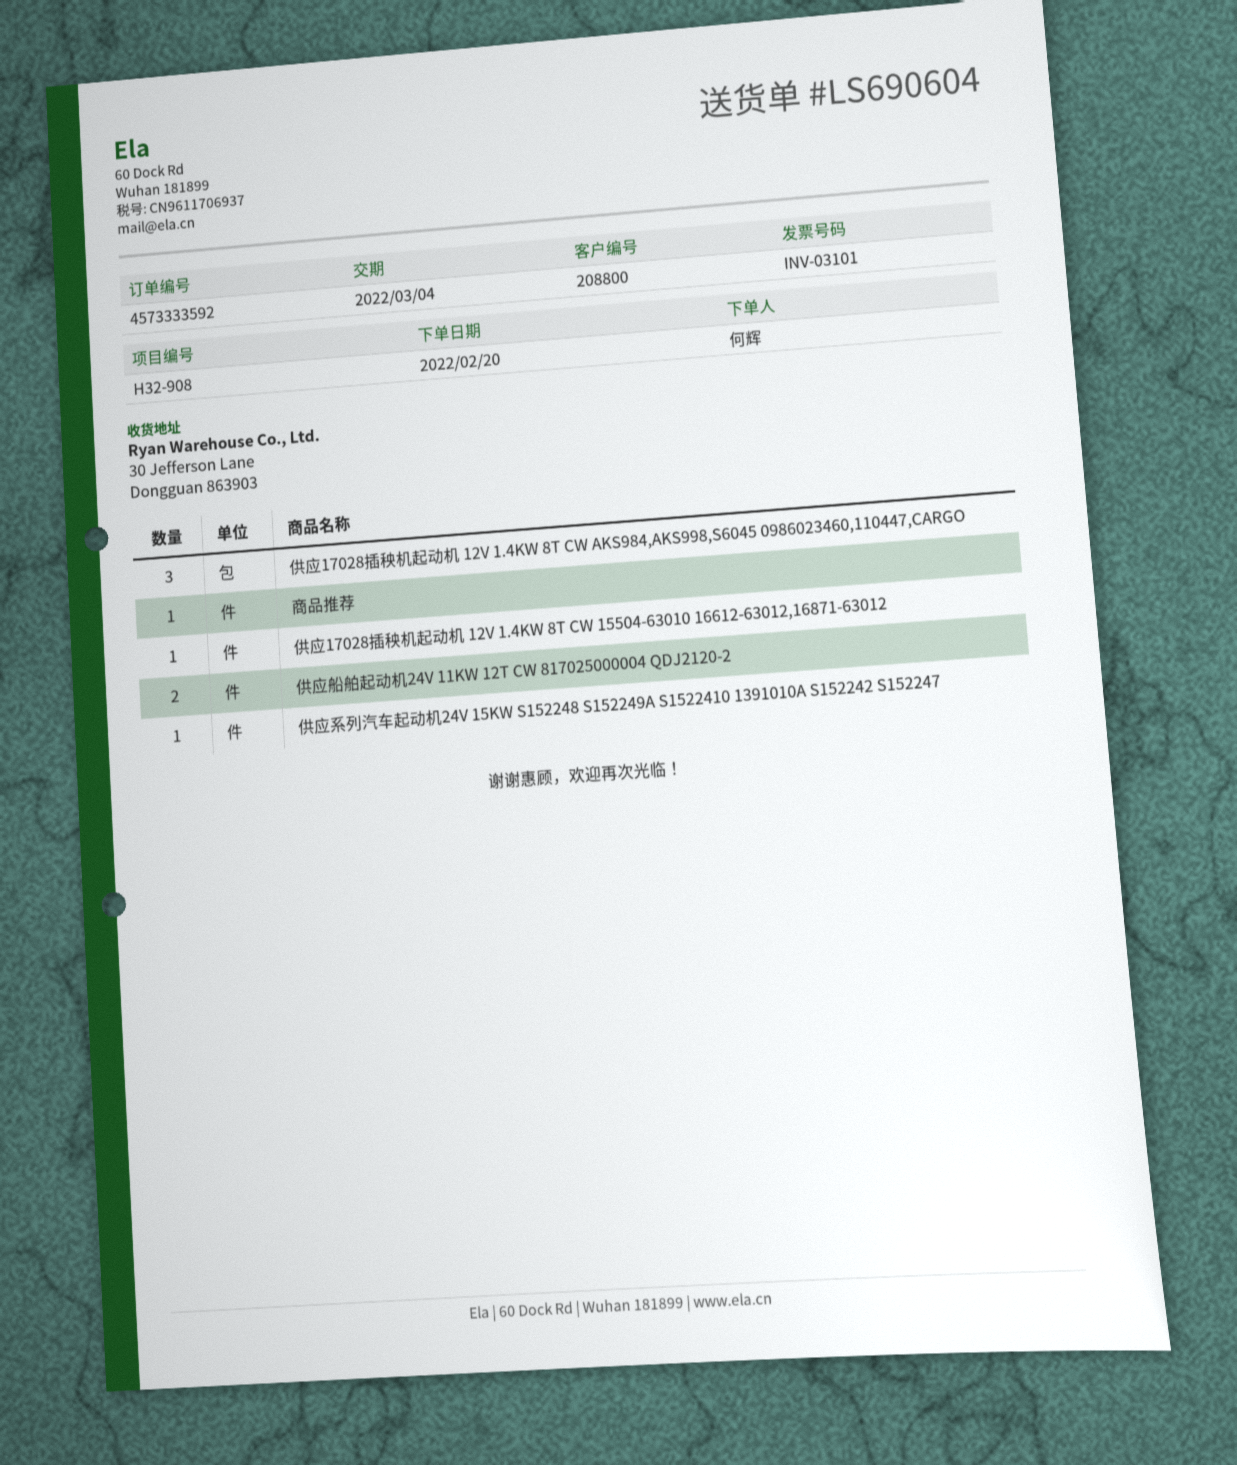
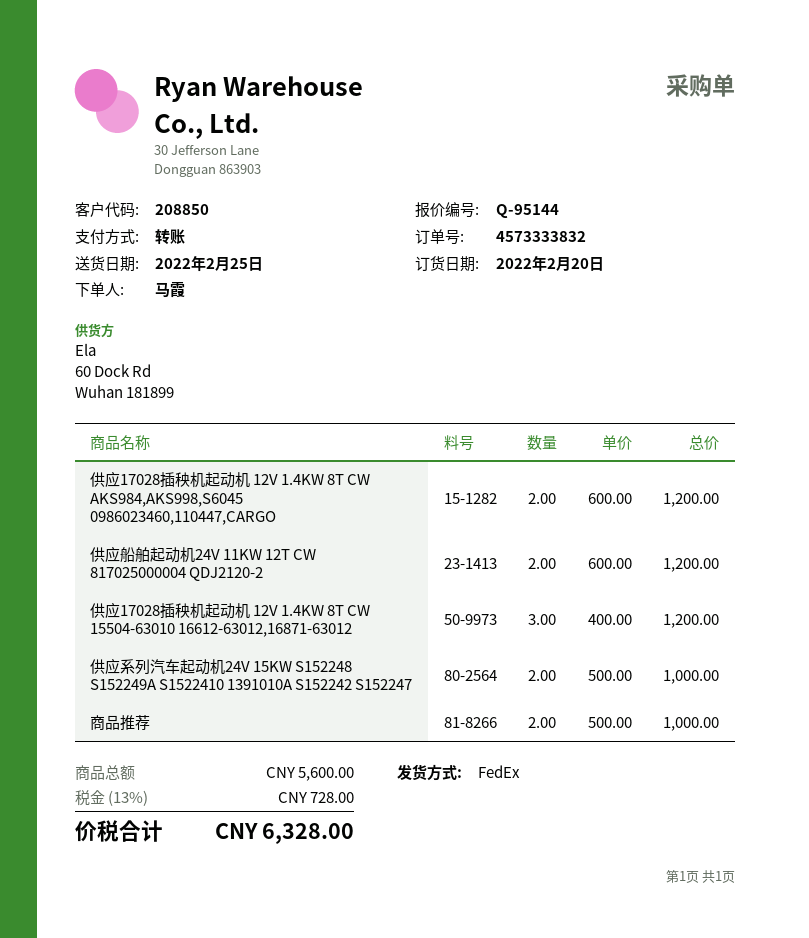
order number: 4573333592 -> 4573333832
delivery date: 2022-03-04 -> 2022-02-25
customer number: 208800 -> 208850
ordered by: 何辉 -> 马霞
供应17028插秧机起动机 12V 1.4KW 8T CW AKS984,AKS998,S6045 0986023460,110447,CARGO: 3 -> 2
商品推荐: 1 -> 2
供应17028插秧机起动机 12V 1.4KW 8T CW 15504-63010 16612-63012,16871-63012: 1 -> 3
供应系列汽车起动机24V 15KW S152248 S152249A S1522410 1391010A S152242 S152247: 1 -> 2

